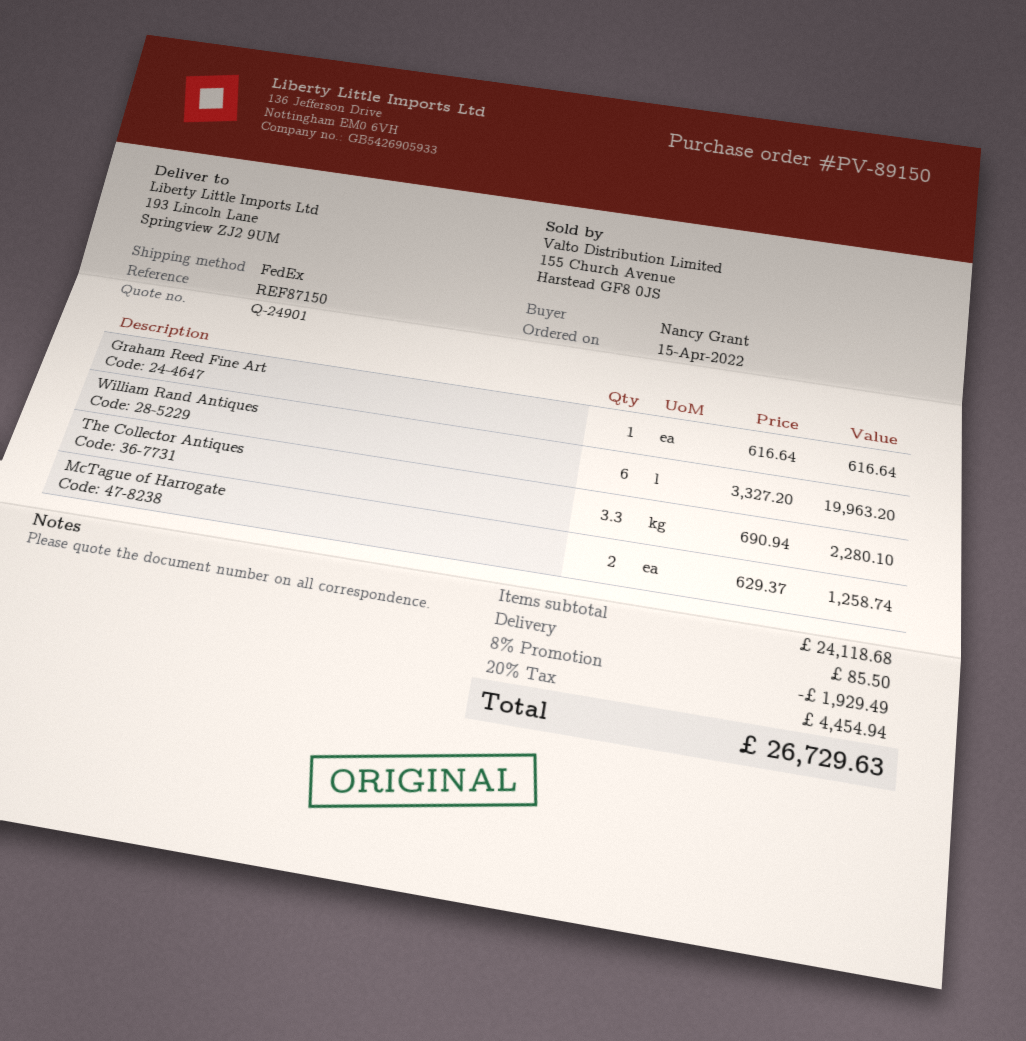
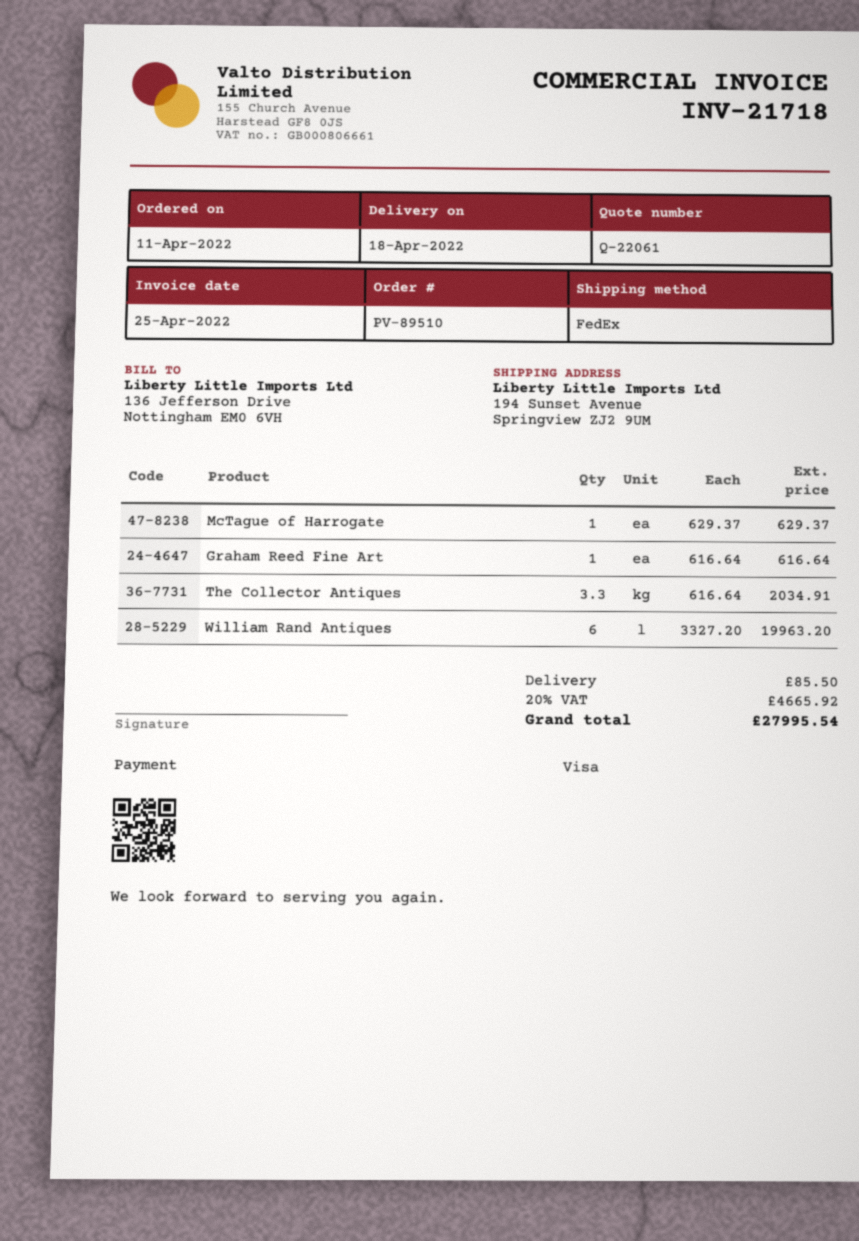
quote number: Q-24901 -> Q-22061
order number: PV-89150 -> PV-89510
order date: 2022-04-15 -> 2022-04-11
ship to: 193 Lincoln Lane, Springview ZJ2 9UM -> 194 Sunset Avenue, Springview ZJ2 9UM
The Collector Antiques: 3.3 x 690.94 = 2280.10 -> 3.3 x 616.64 = 2034.91
McTague of Harrogate: 2 x 629.37 = 1258.74 -> 1 x 629.37 = 629.37
discount: 8% = 1929.49 -> none
tax: 20% = 4454.94 -> 20% = 4665.92
total: 26729.63 -> 27995.54

